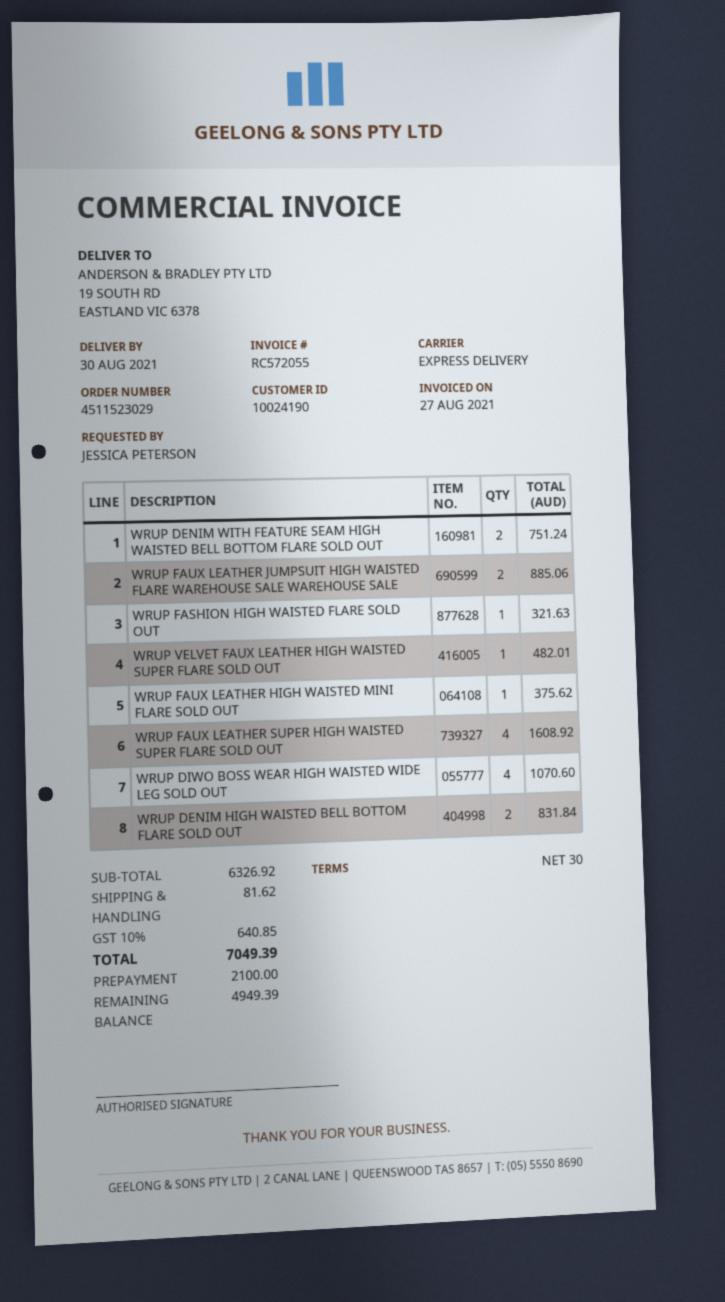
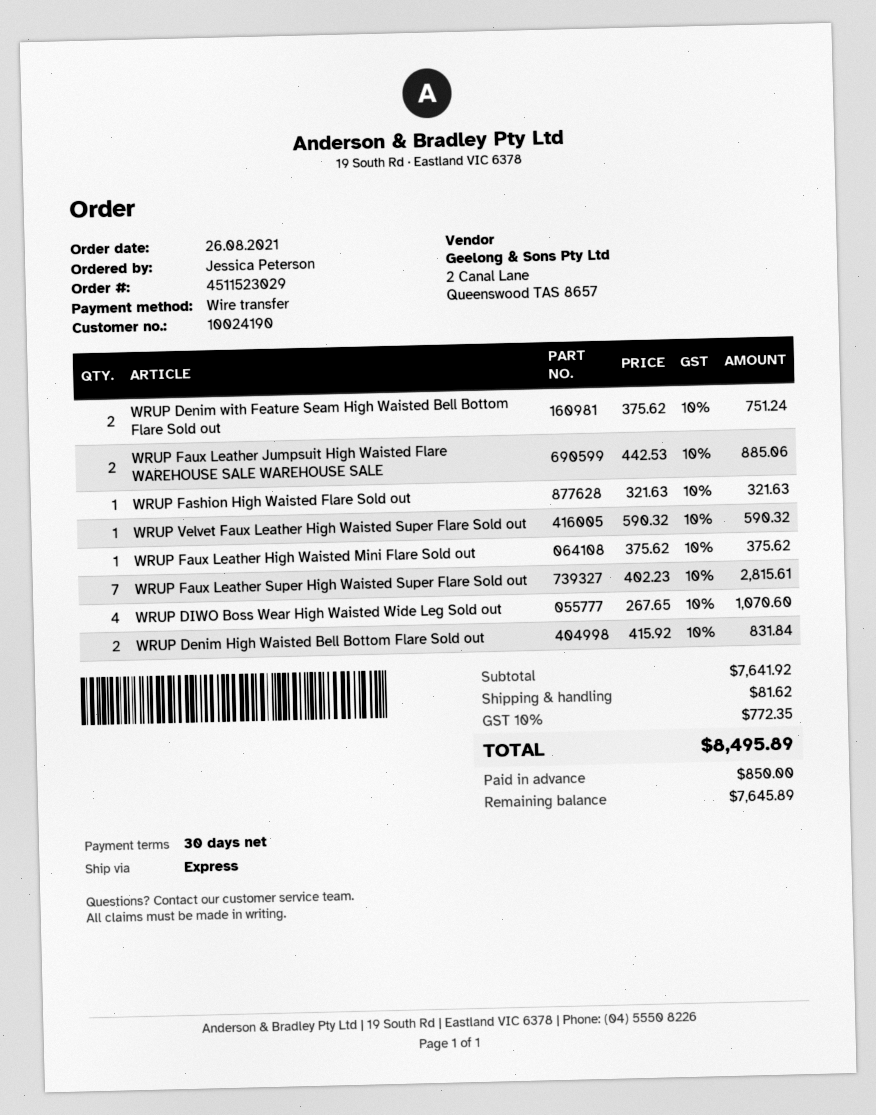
WRUP VELVET FAUX LEATHER HIGH WAISTED SUPER FLARE SOLD OUT: 1 for 482.01 -> 1 for 590.32
WRUP FAUX LEATHER SUPER HIGH WAISTED SUPER FLARE SOLD OUT: 4 for 1608.92 -> 7 for 2815.61
subtotal: 6326.92 -> 7641.92
tax: 10% = 640.85 -> 10% = 772.35
total: 7049.39 -> 8495.89
deposit: 2100.00 -> 850.00
balance: 4949.39 -> 7645.89

